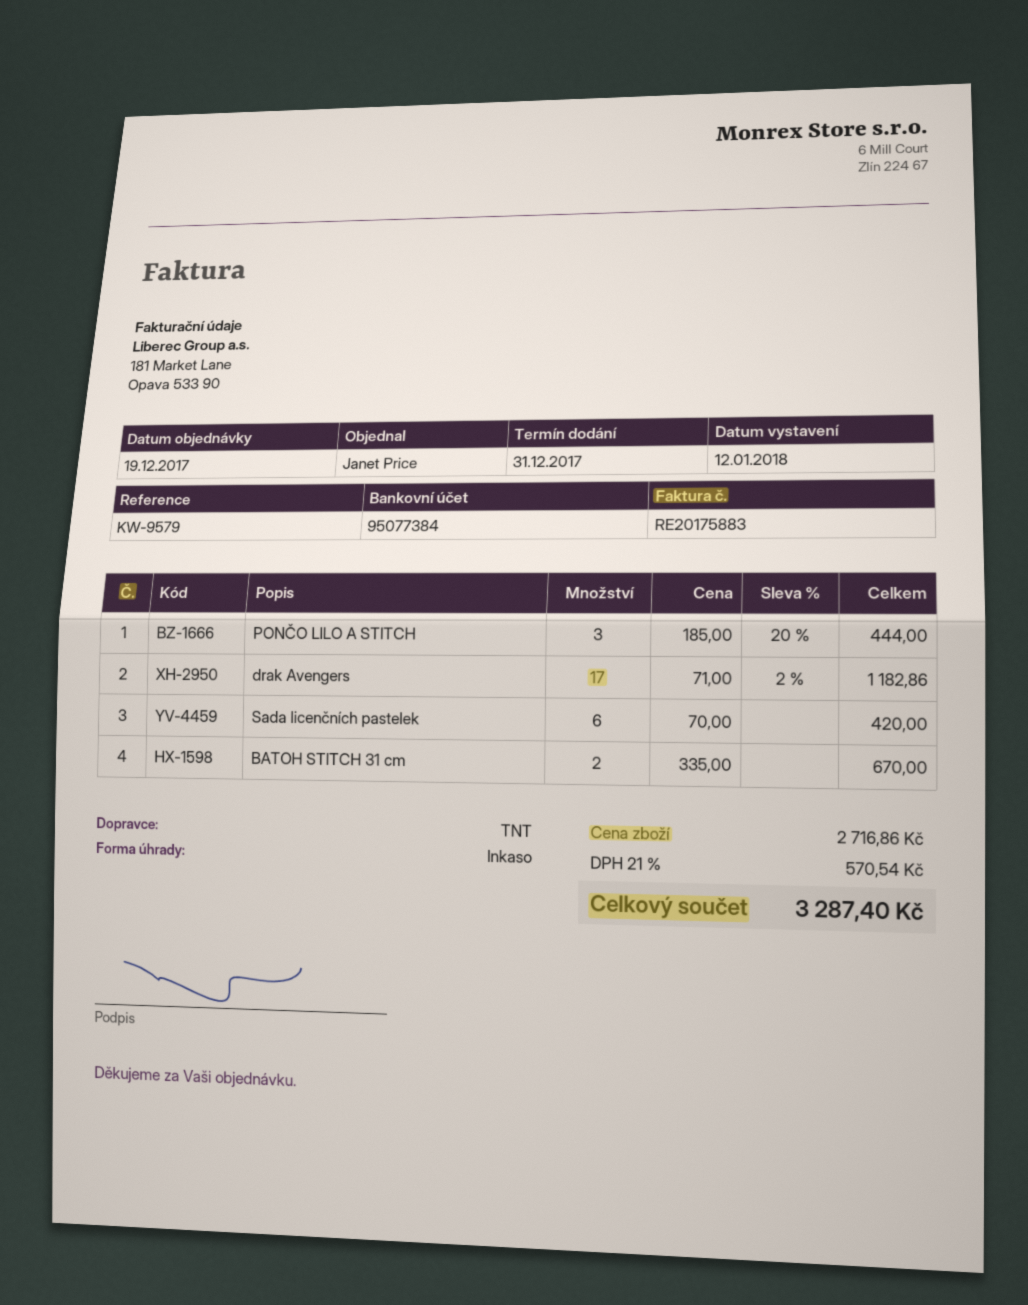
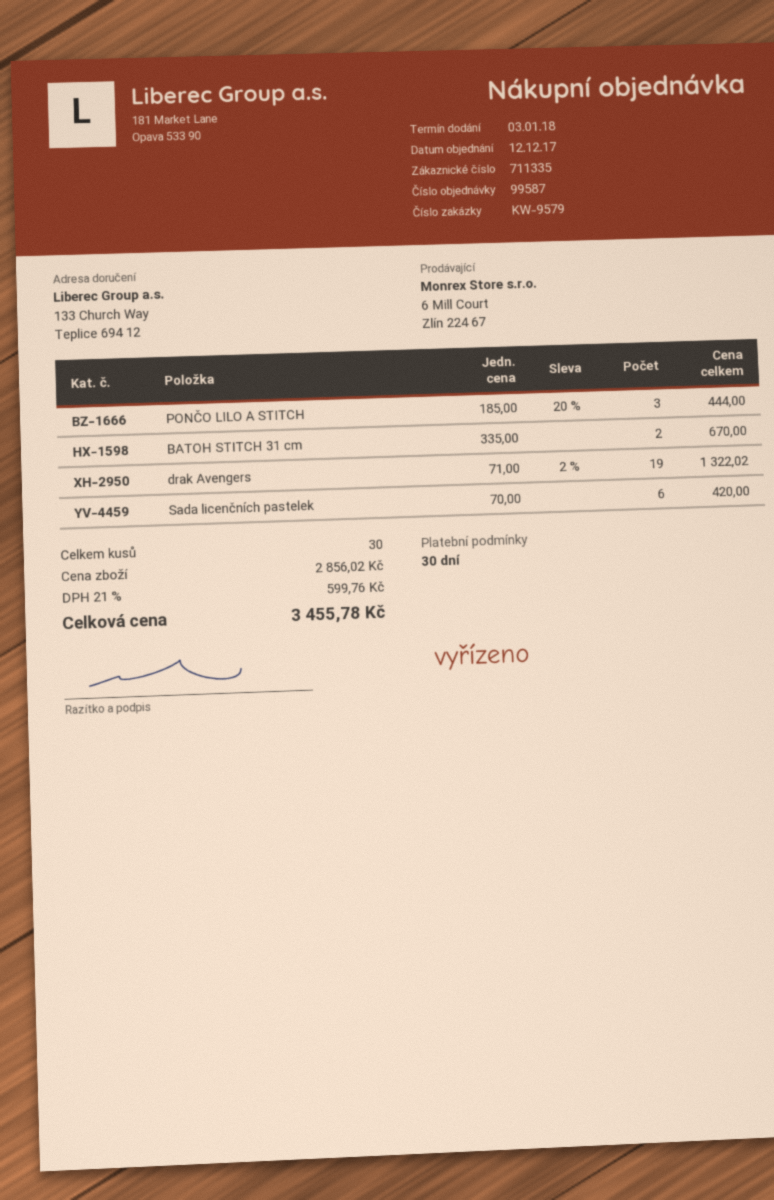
order date: 2017-12-19 -> 2017-12-12
delivery date: 2017-12-31 -> 2018-01-03
drak Avengers: 17 x 71.00 - 2% = 1182.86 -> 19 x 71.00 - 2% = 1322.02
subtotal: 2716.86 -> 2856.02
tax: 21% = 570.54 -> 21% = 599.76
total: 3287.40 -> 3455.78

